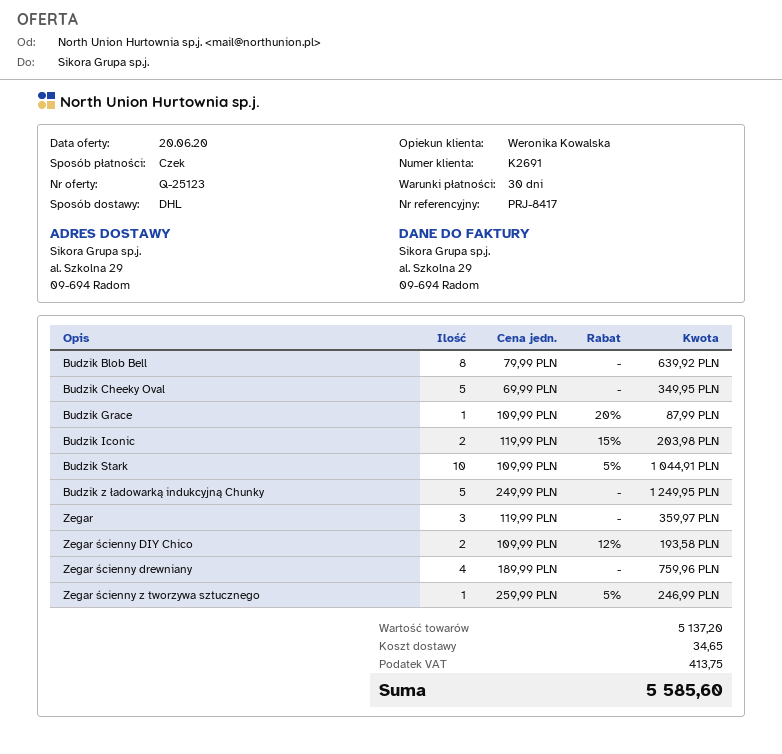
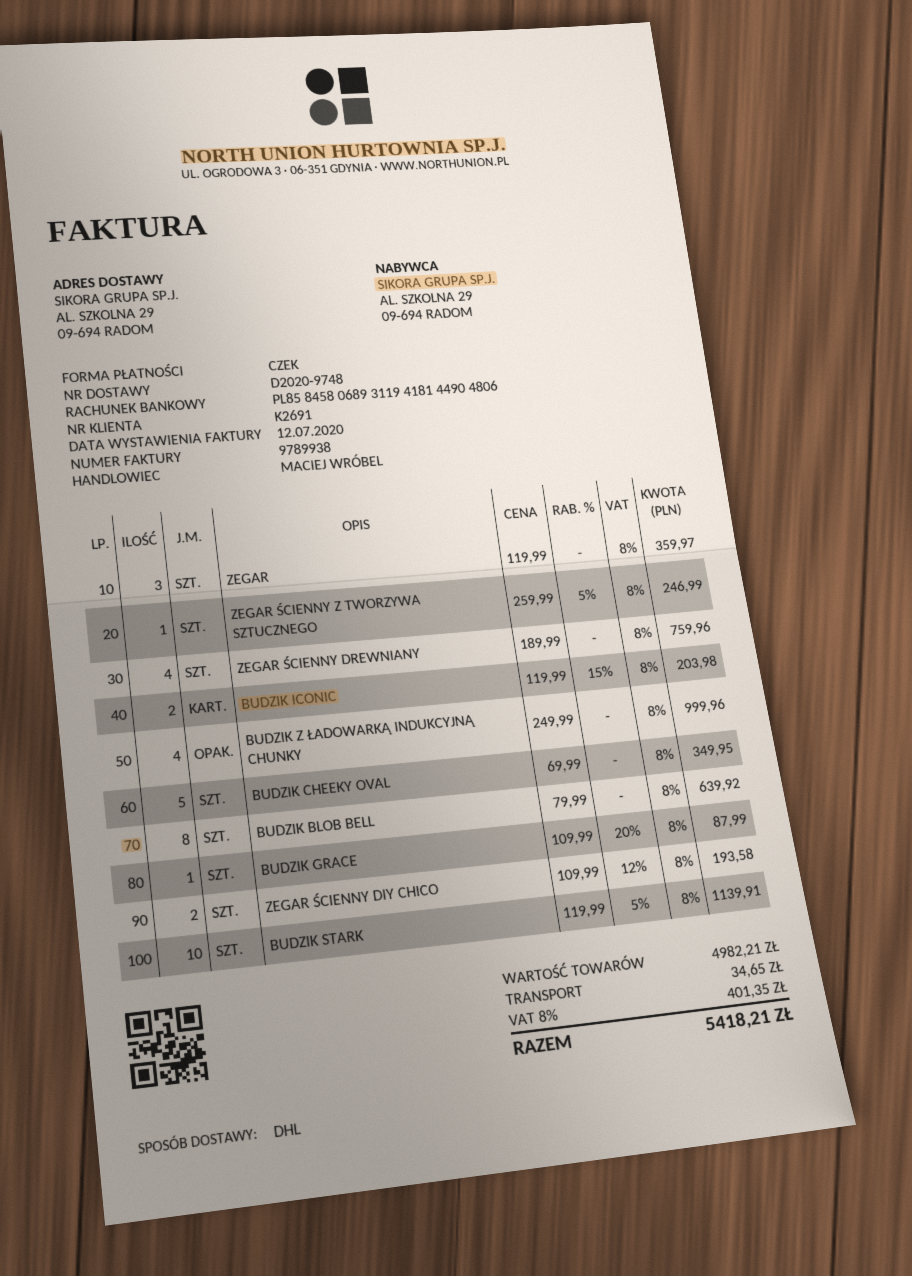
sales rep: Weronika Kowalska -> MACIEJ WRÓBEL
Budzik Stark: 10 x 109.99 - 5% = 1044.91 -> 10 x 119.99 - 5% = 1139.91
Budzik z ładowarką indukcyjną Chunky: 5 x 249.99 = 1249.95 -> 4 x 249.99 = 999.96
subtotal: 5137.20 -> 4982.21
tax: 413.75 -> 401.35
total: 5585.60 -> 5418.21

